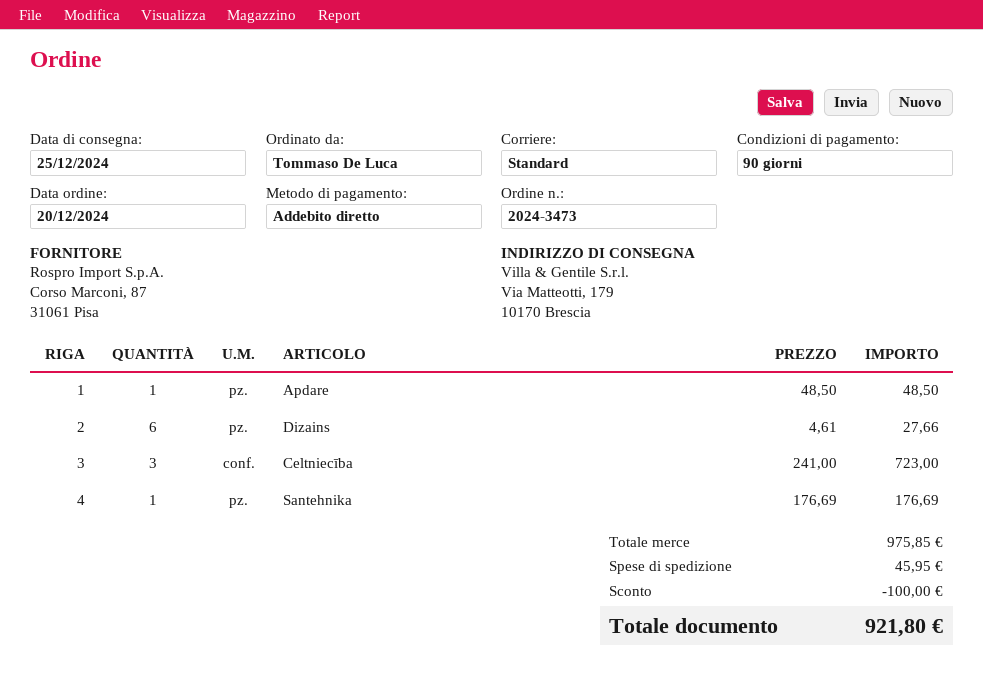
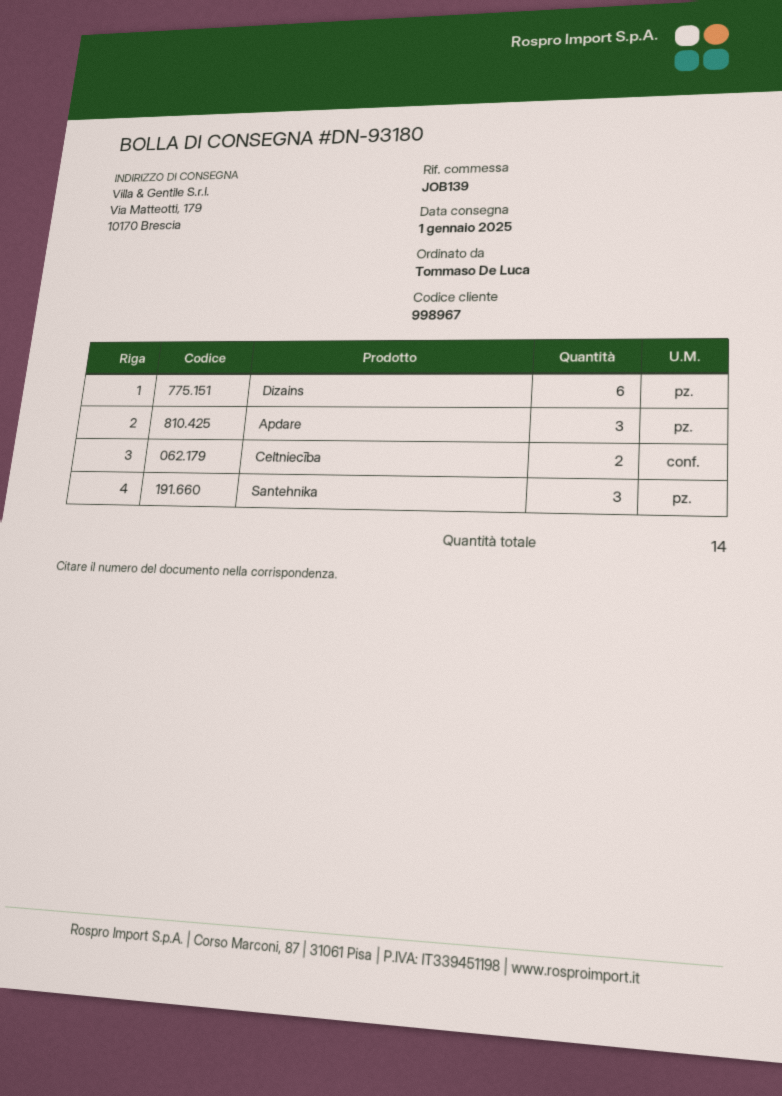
delivery date: 2024-12-25 -> 2025-01-01
Apdare: 1 -> 3
Celtniecība: 3 -> 2
Santehnika: 1 -> 3

